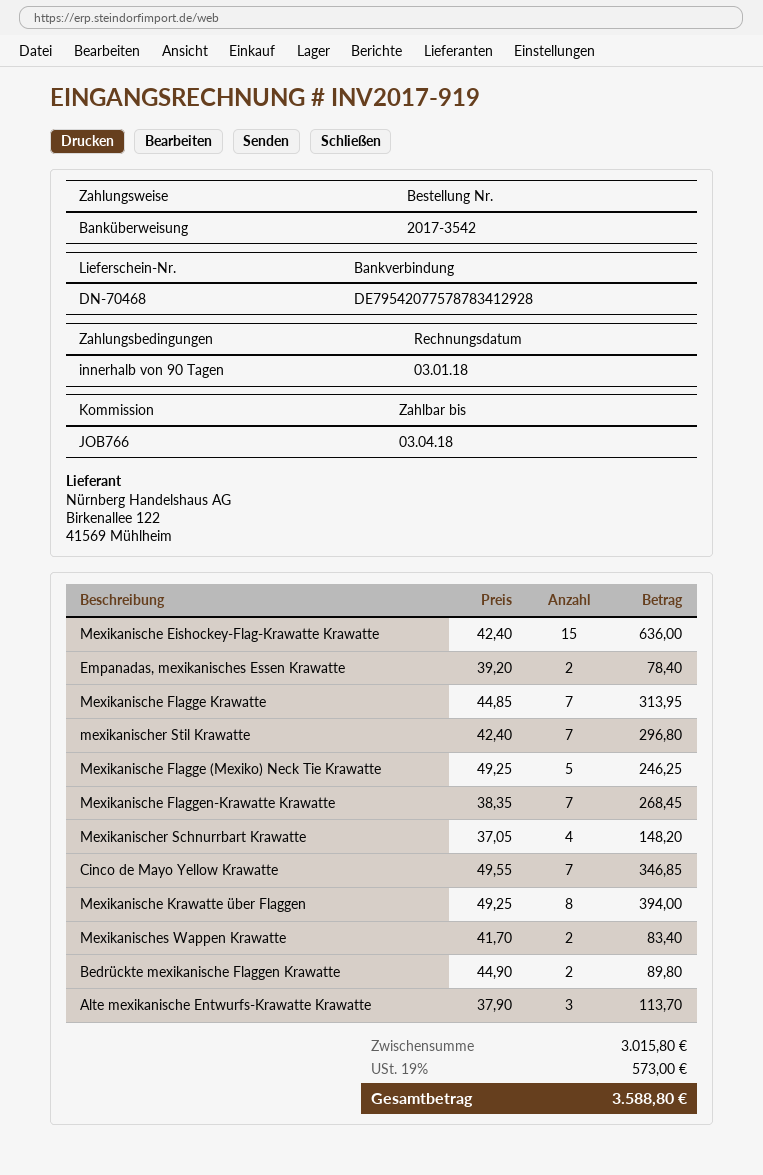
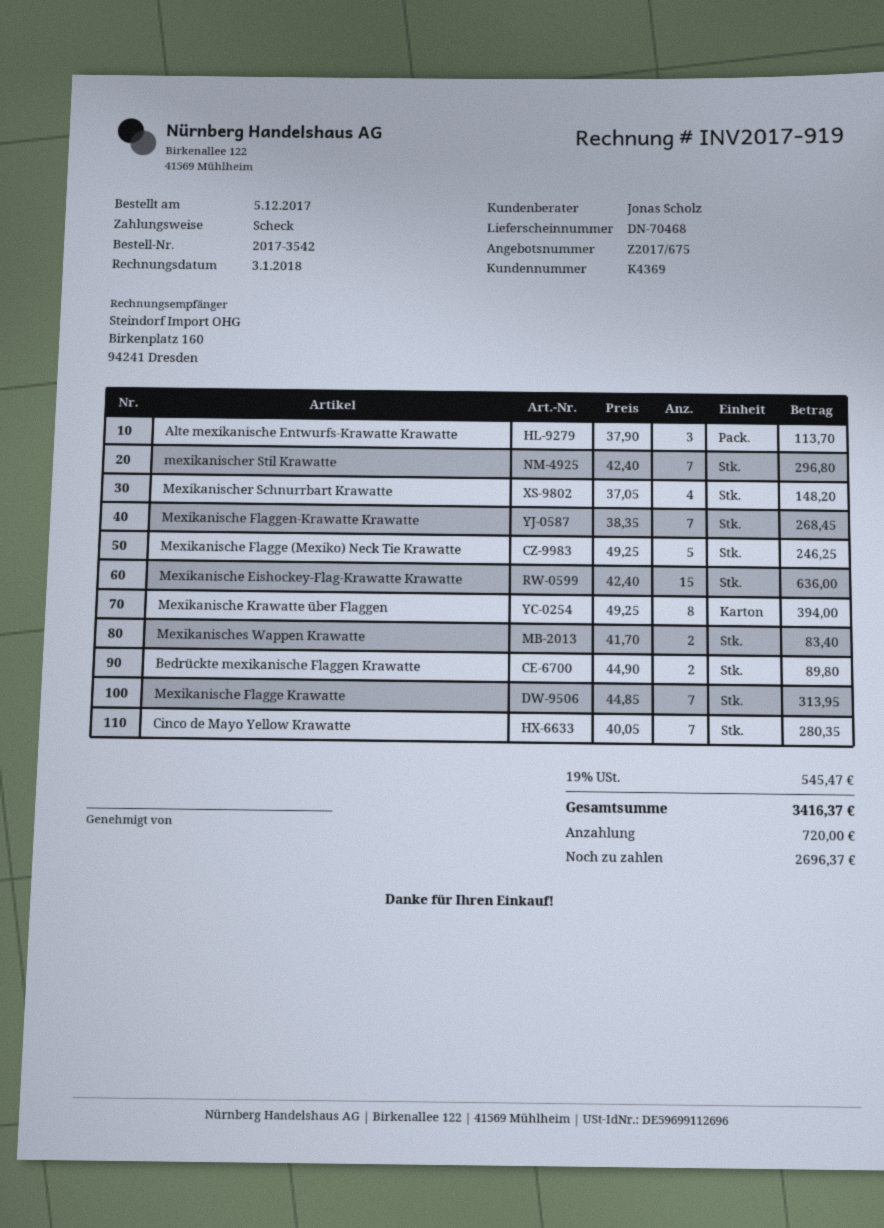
payment method: bank transfer -> cheque
Empanadas, mexikanisches Essen Krawatte: 2 x 39.20 = 78.40 -> none
Cinco de Mayo Yellow Krawatte: 7 x 49.55 = 346.85 -> 7 x 40.05 = 280.35
tax: 19% = 573.00 -> 19% = 545.47
total: 3588.80 -> 3416.37

